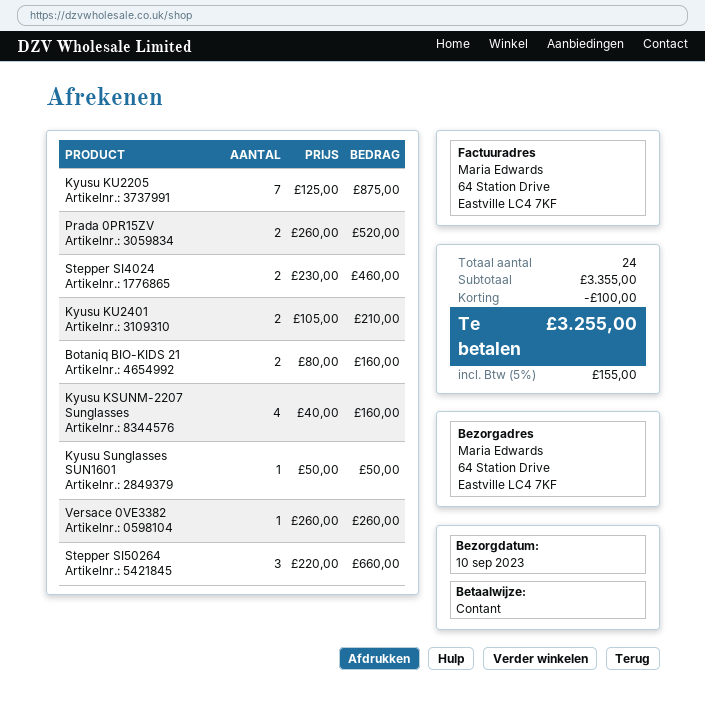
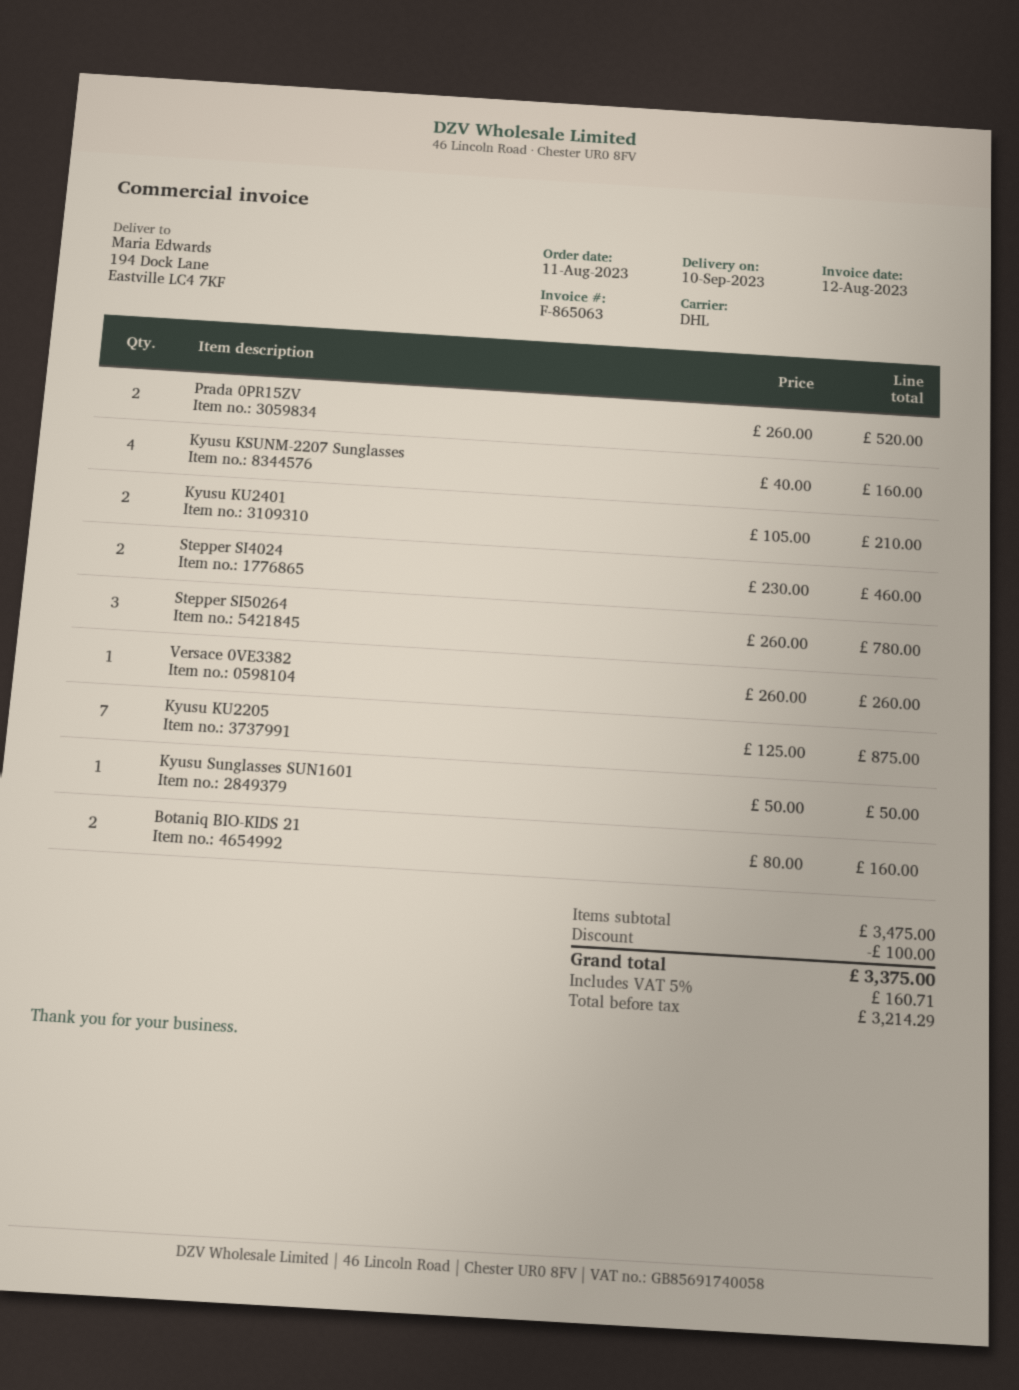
ship to: 64 Station Drive, Eastville LC4 7KF -> 194 Dock Lane, Eastville LC4 7KF
Stepper SI50264: 3 x 220.00 = 660.00 -> 3 x 260.00 = 780.00
subtotal: 3355.00 -> 3475.00
tax: 5% = 155.00 -> 5% = 160.71
total: 3255.00 -> 3375.00

